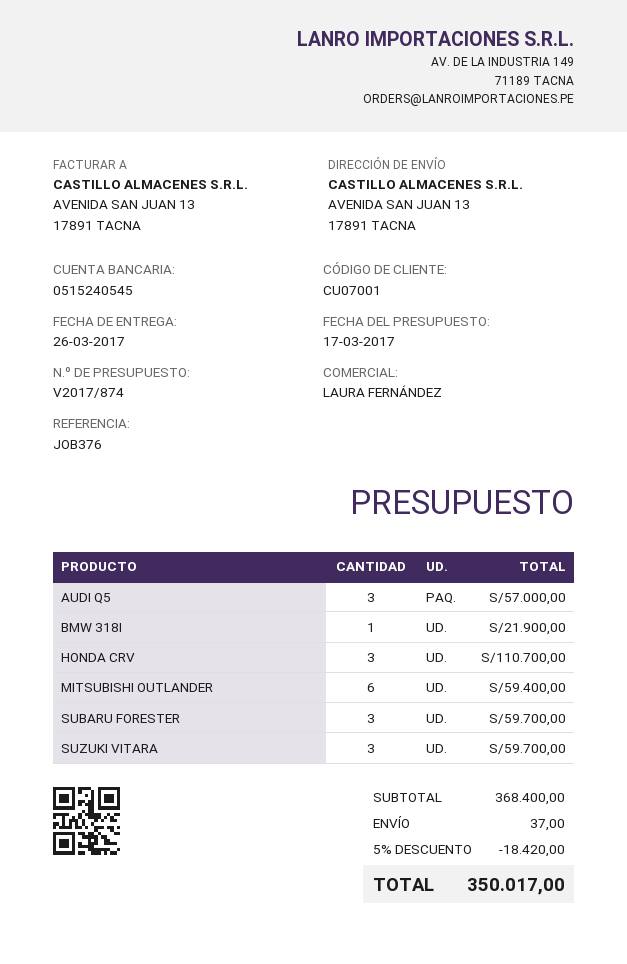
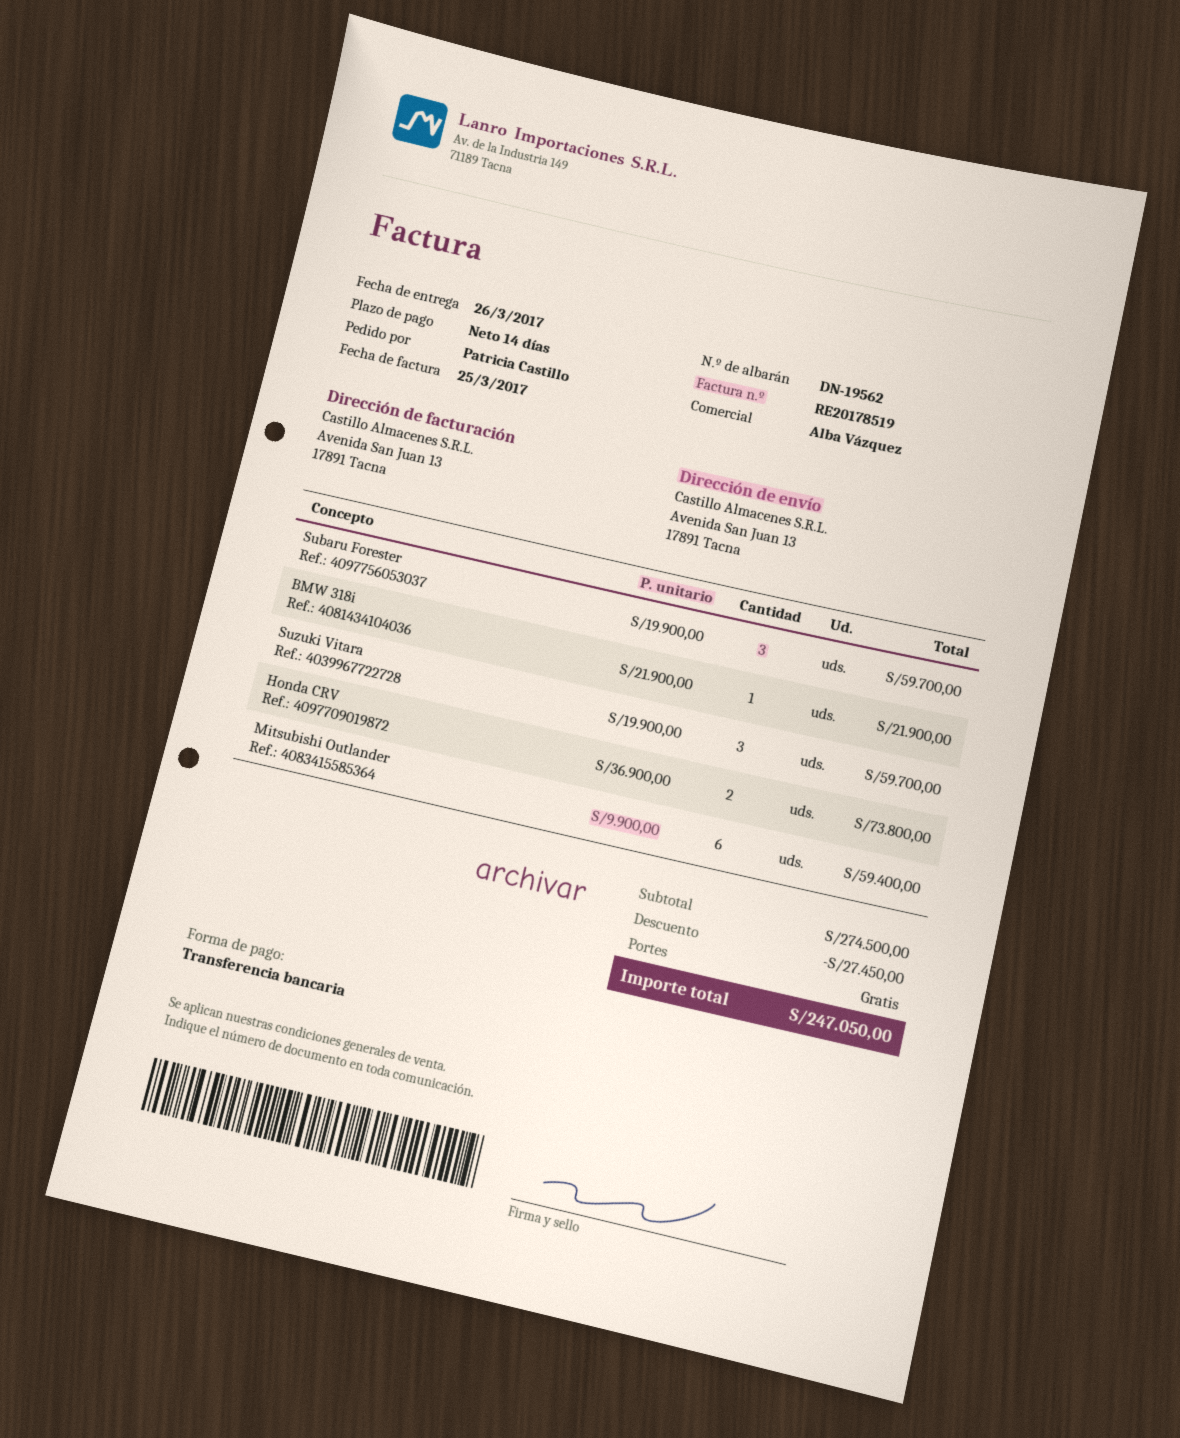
sales rep: LAURA FERNÁNDEZ -> Alba Vázquez
AUDI Q5: 3 for 57000.00 -> none
HONDA CRV: 3 for 110700.00 -> 2 for 73800.00
subtotal: 368400.00 -> 274500.00
discount: 18420.00 -> 27450.00
shipping: 37.00 -> 0.00
total: 350017.00 -> 247050.00

